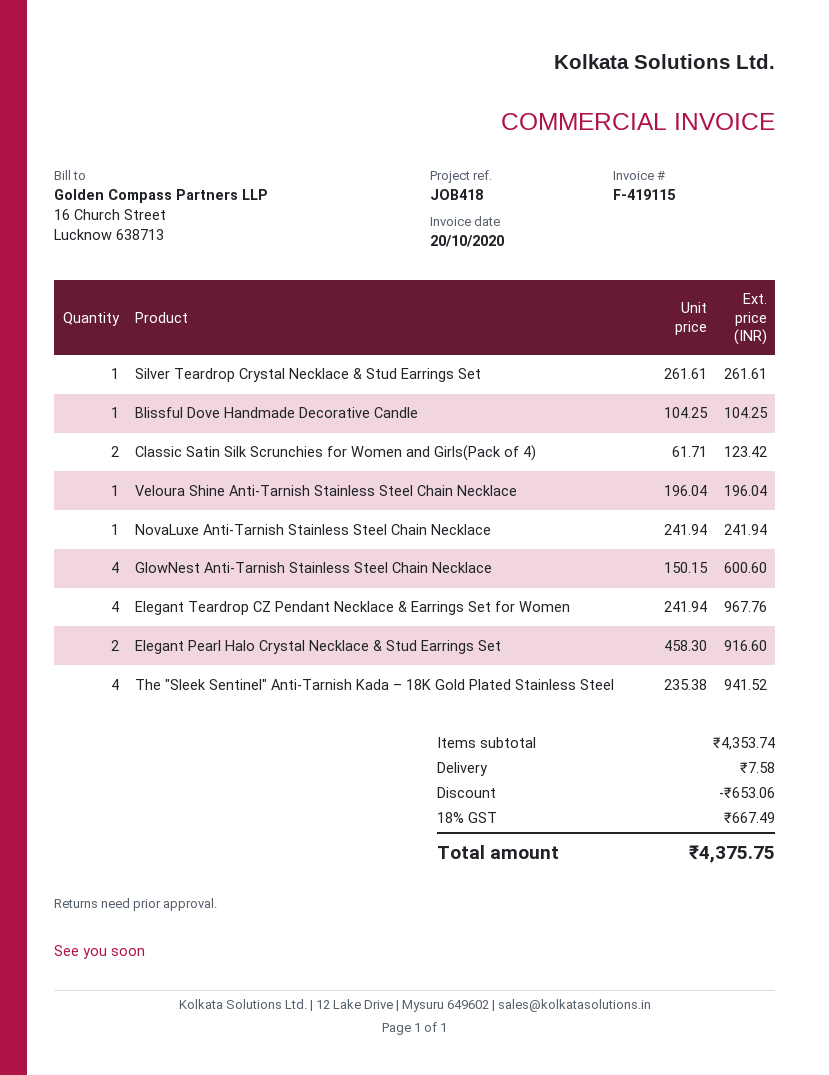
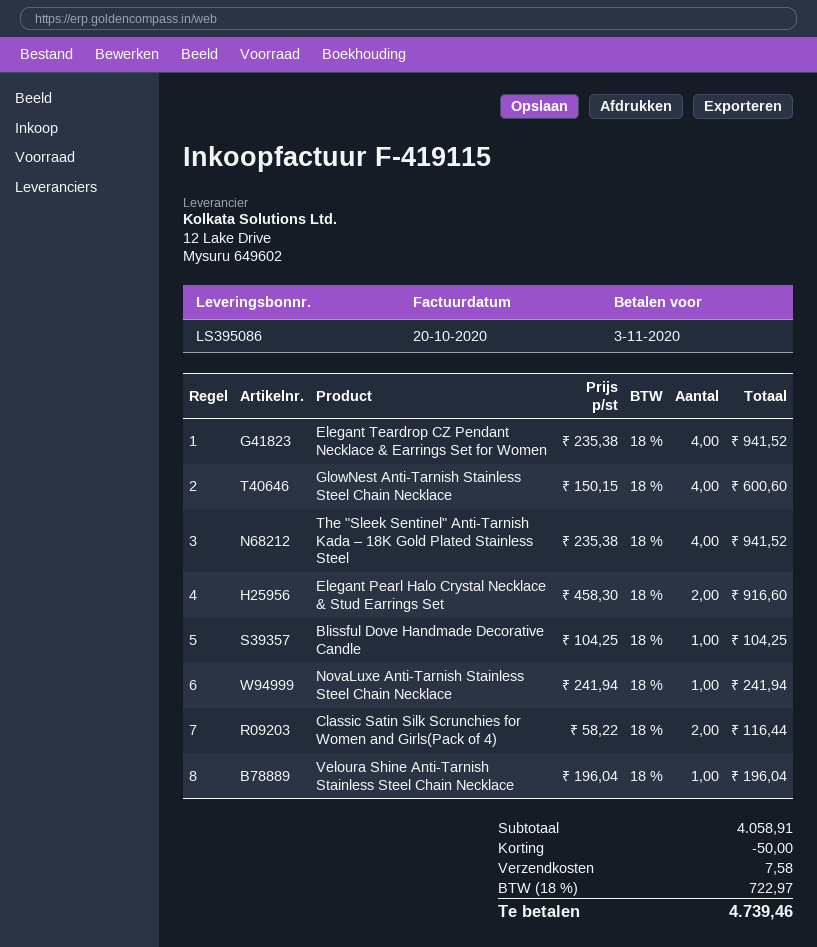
Silver Teardrop Crystal Necklace & Stud Earrings Set: 1 x 261.61 = 261.61 -> none
Classic Satin Silk Scrunchies for Women and Girls(Pack of 4): 2 x 61.71 = 123.42 -> 2 x 58.22 = 116.44
Elegant Teardrop CZ Pendant Necklace & Earrings Set for Women: 4 x 241.94 = 967.76 -> 4 x 235.38 = 941.52
subtotal: 4353.74 -> 4058.91
discount: 653.06 -> 50.00
tax: 18% = 667.49 -> 18% = 722.97
total: 4375.75 -> 4739.46

